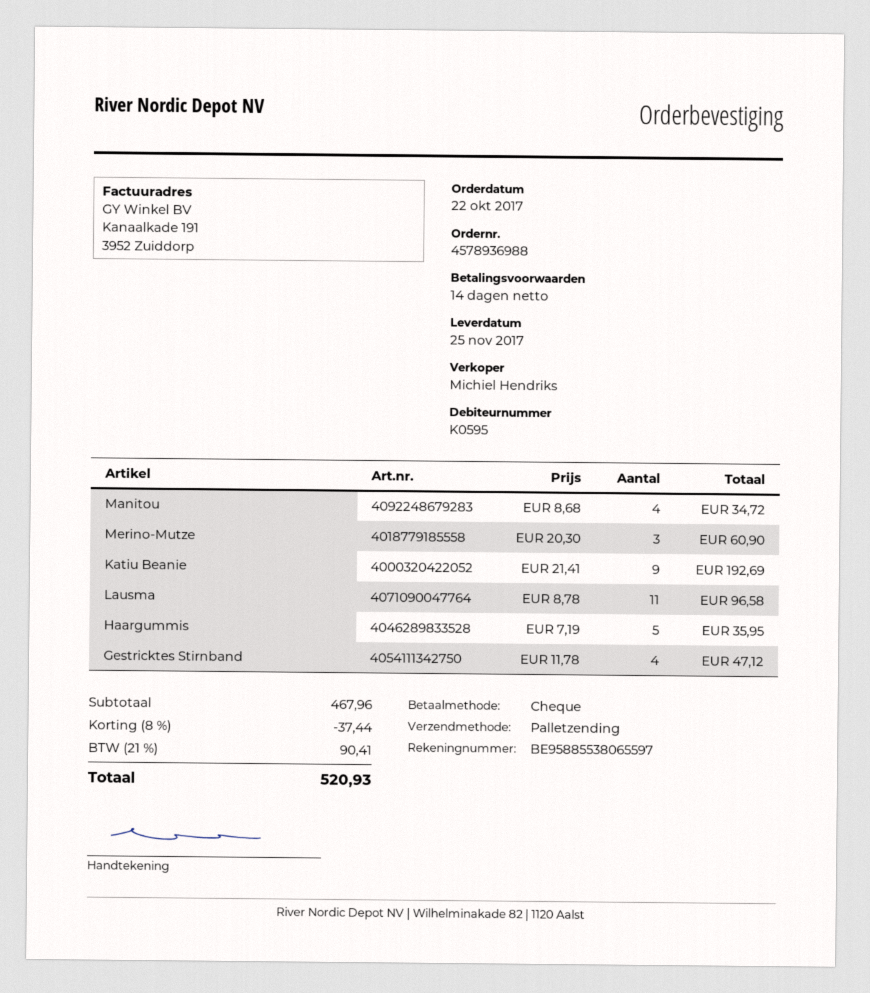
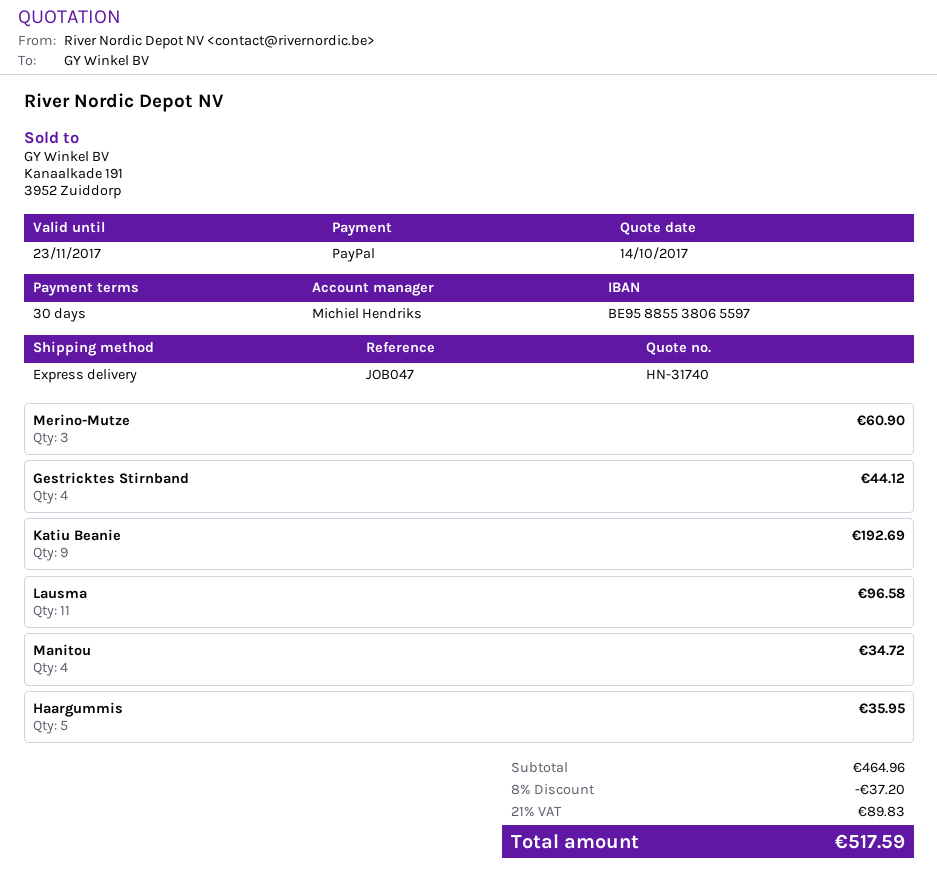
payment terms: 14 days -> 30 days
payment method: cheque -> PayPal
shipping method: pallet freight -> express
Gestricktes Stirnband: 4 for 47.12 -> 4 for 44.12
subtotal: 467.96 -> 464.96
discount: 8% = 37.44 -> 8% = 37.20
tax: 21% = 90.41 -> 21% = 89.83
total: 520.93 -> 517.59

